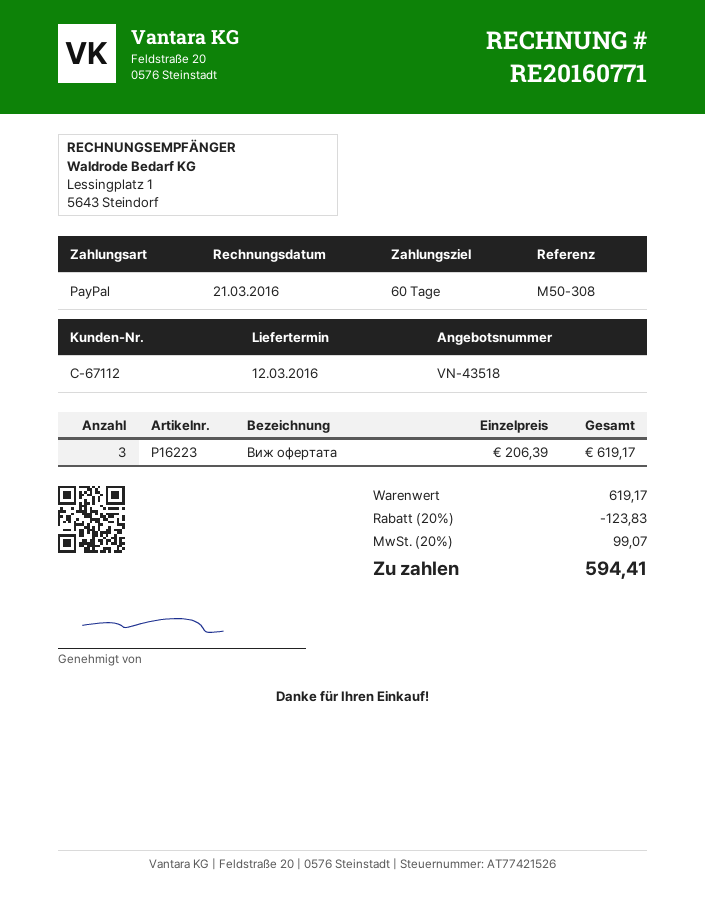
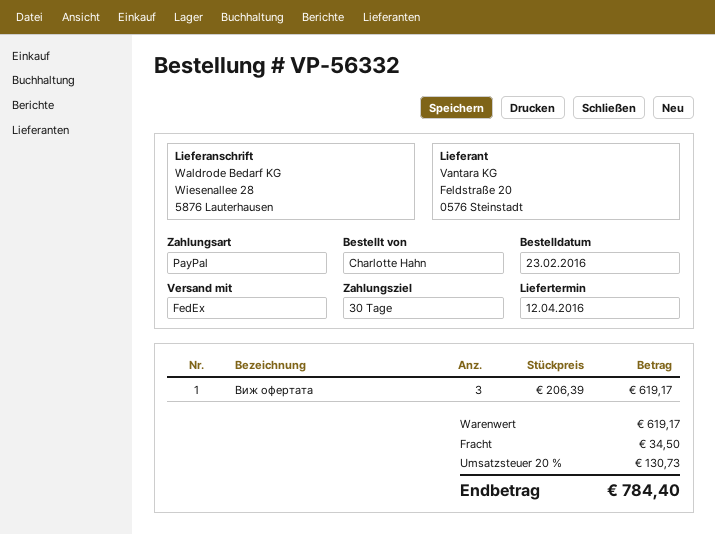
delivery date: 2016-03-12 -> 2016-04-12
payment terms: 60 days -> 30 days
discount: 20% = 123.83 -> none
shipping: none -> 34.50
tax: 20% = 99.07 -> 20% = 130.73
total: 594.41 -> 784.40

